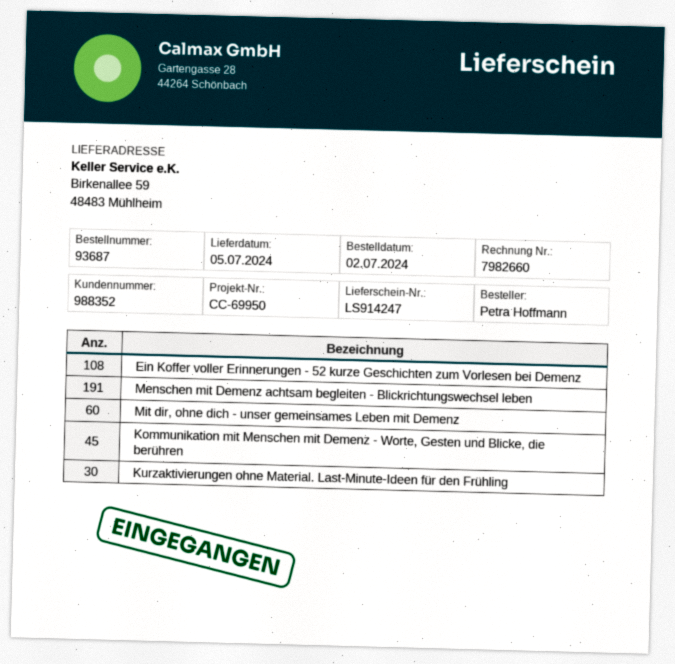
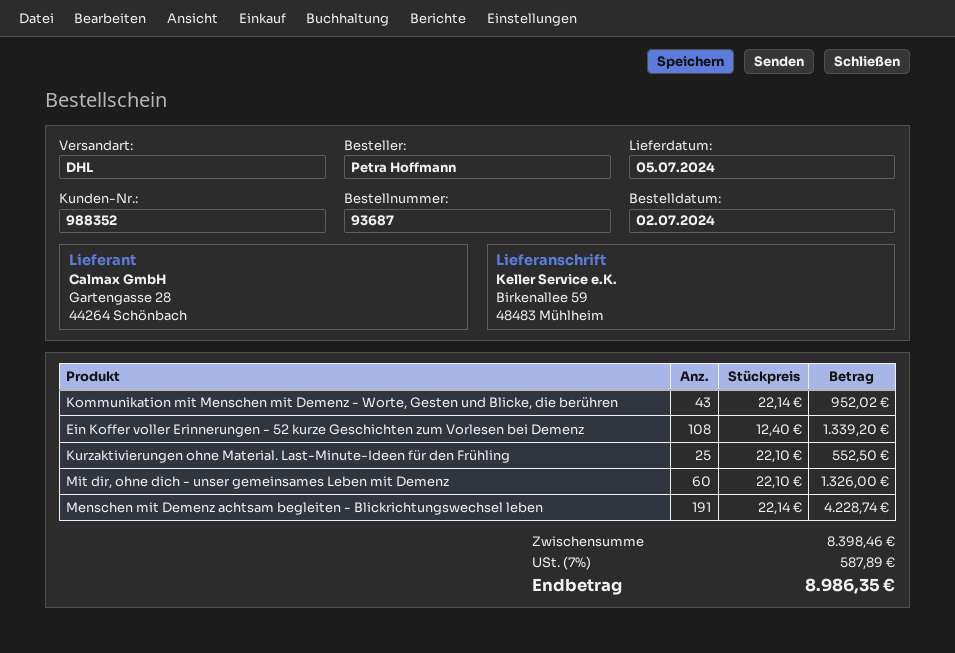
Kommunikation mit Menschen mit Demenz - Worte, Gesten und Blicke, die berühren: 45 -> 43
Kurzaktivierungen ohne Material. Last-Minute-Ideen für den Frühling: 30 -> 25

